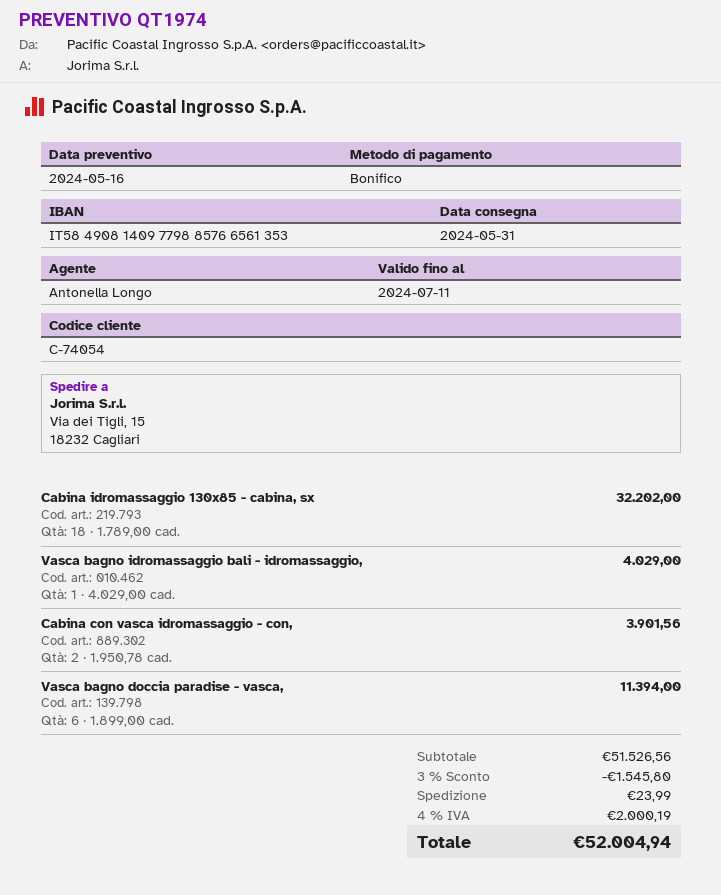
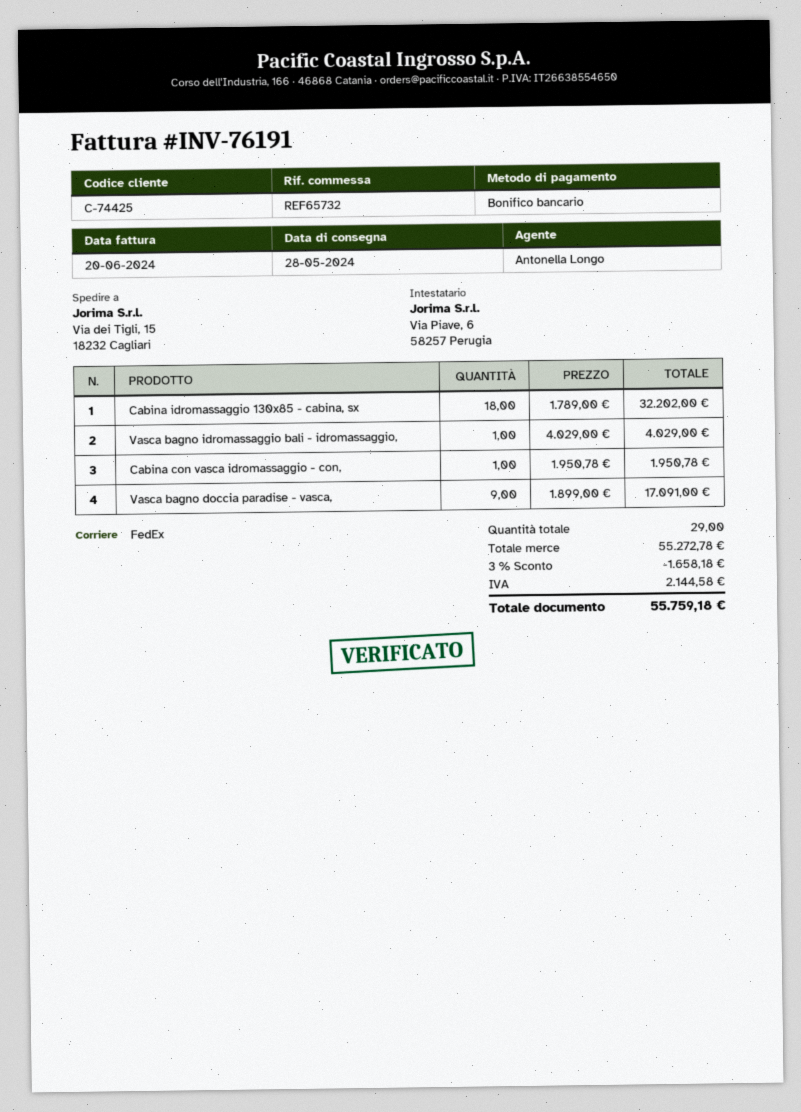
delivery date: 2024-05-31 -> 2024-05-28
customer number: C-74054 -> C-74425
Cabina con vasca idromassaggio - con,: 2 x 1950.78 = 3901.56 -> 1 x 1950.78 = 1950.78
Vasca bagno doccia paradise - vasca,: 6 x 1899.00 = 11394.00 -> 9 x 1899.00 = 17091.00
subtotal: 51526.56 -> 55272.78
discount: 3% = 1545.80 -> 3% = 1658.18
shipping: 23.99 -> none
tax: 2000.19 -> 2144.58
total: 52004.94 -> 55759.18

